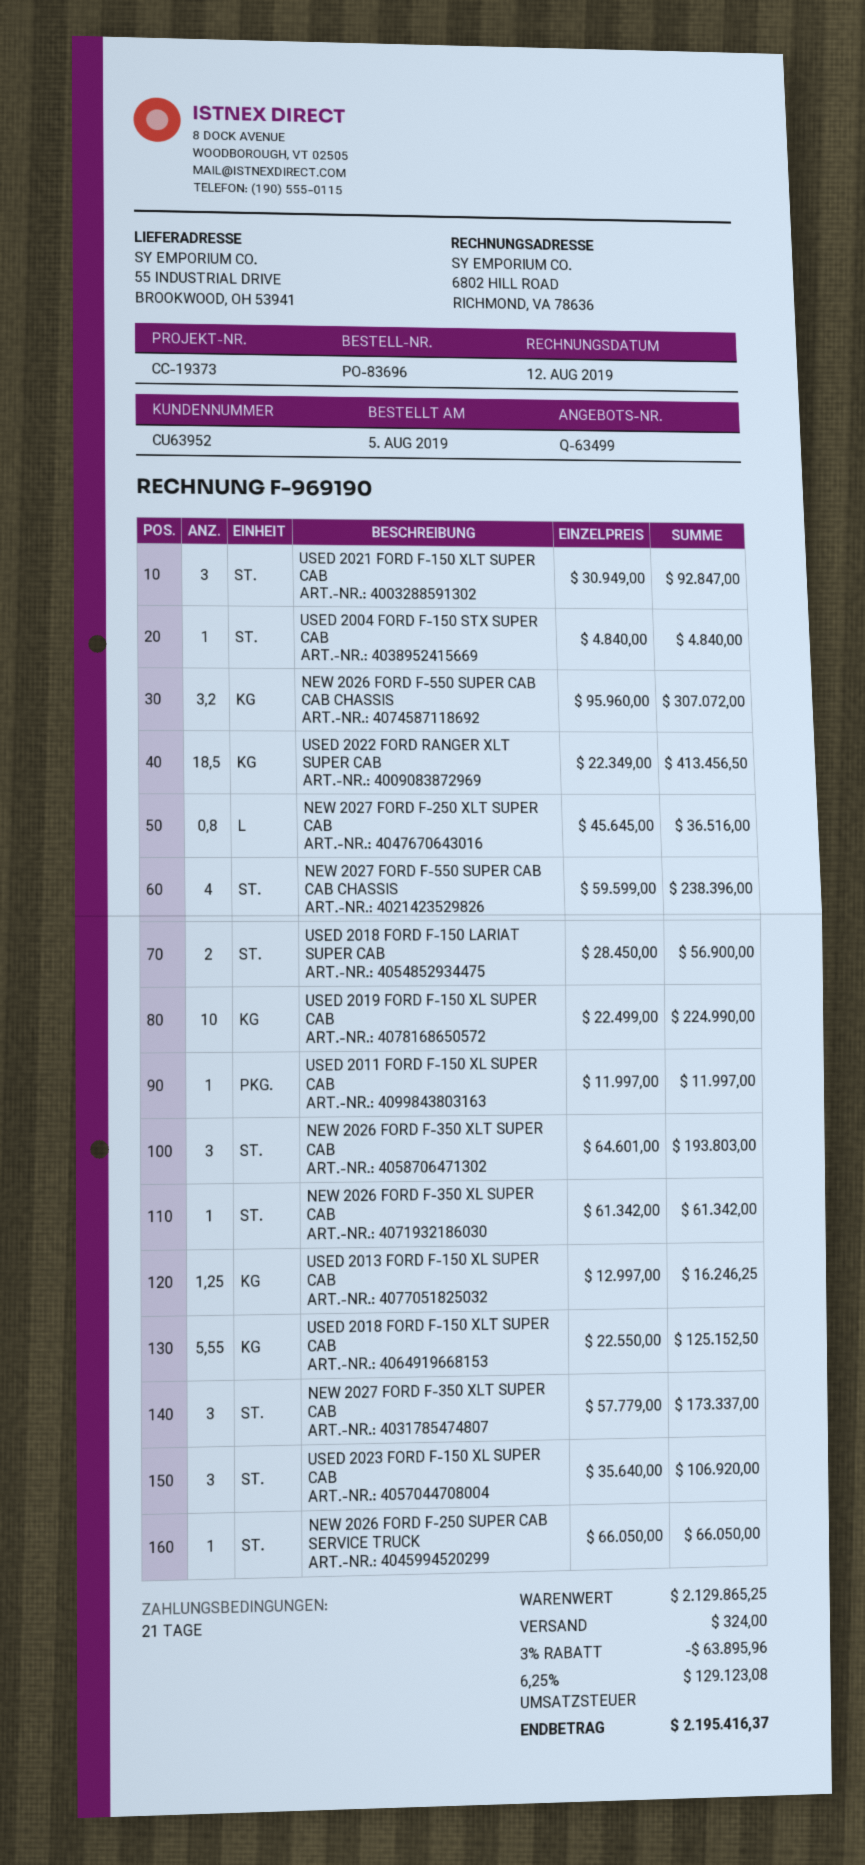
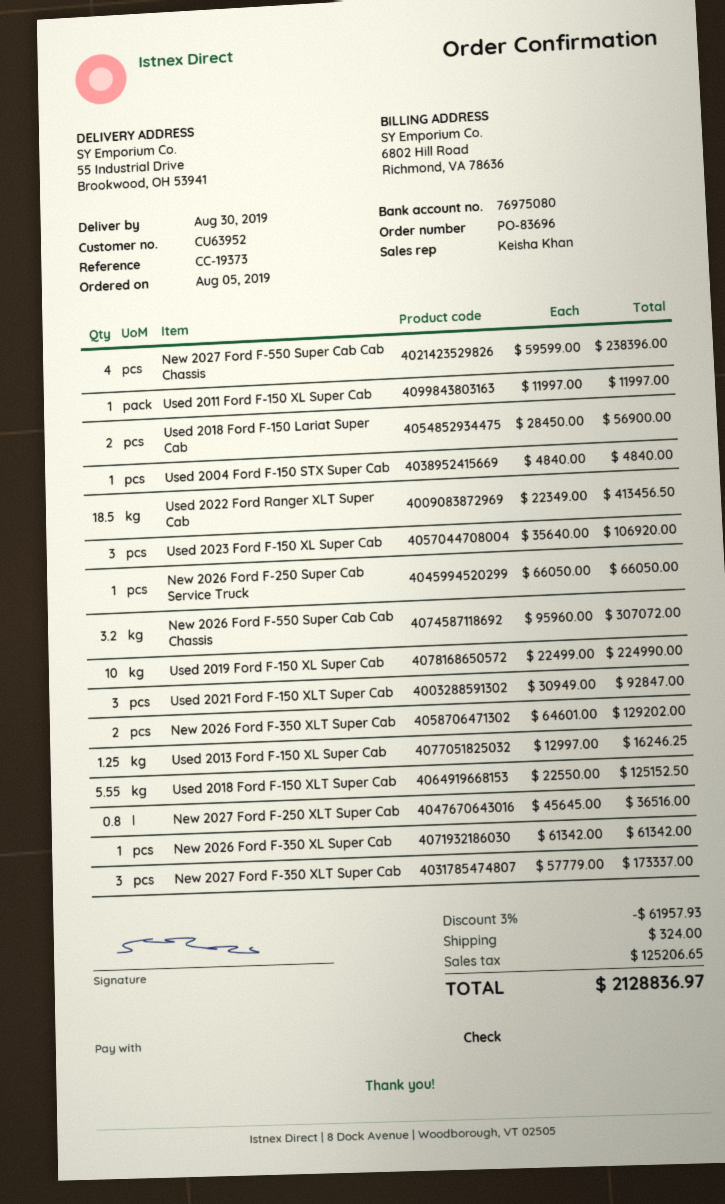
NEW 2026 FORD F-350 XLT SUPER CAB: 3 x 64601.00 = 193803.00 -> 2 x 64601.00 = 129202.00
discount: 3% = 63895.96 -> 3% = 61957.93
tax: 129123.08 -> 125206.65
total: 2195416.37 -> 2128836.97

